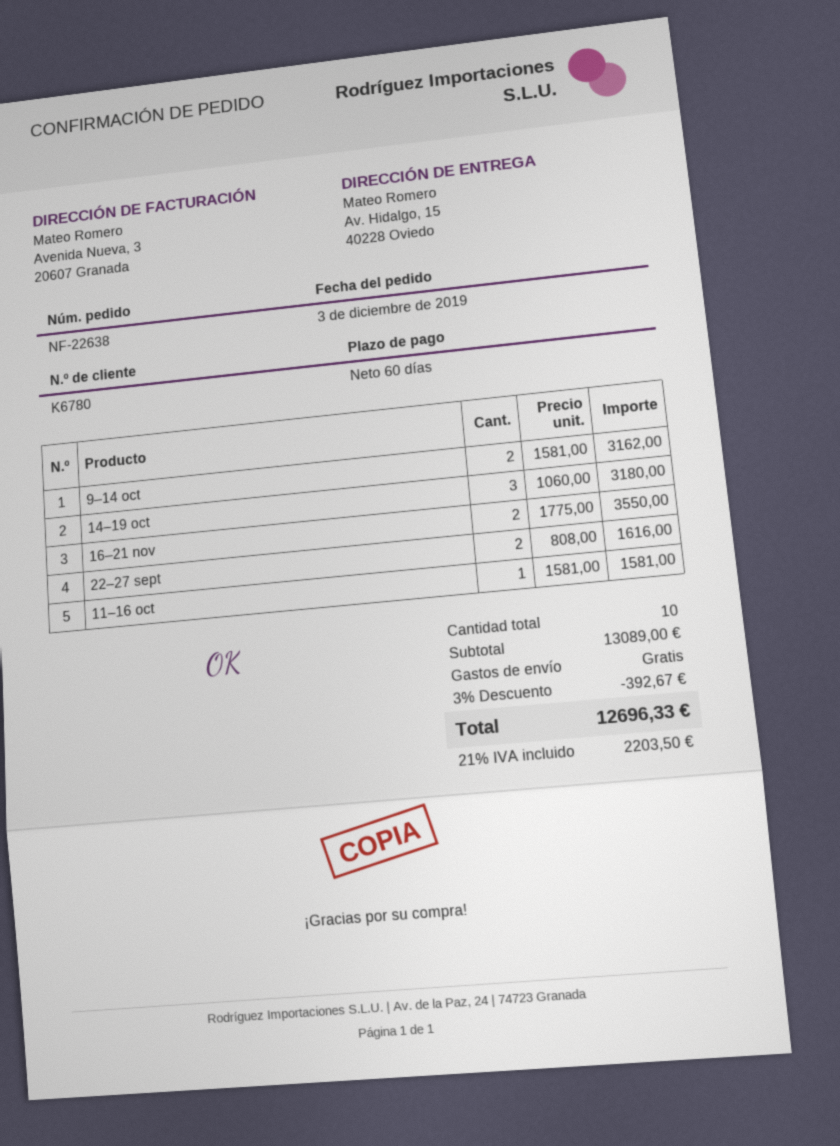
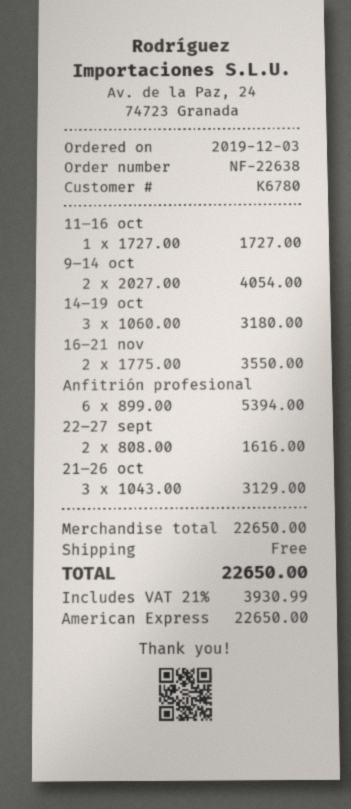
9–14 oct: 2 x 1581.00 = 3162.00 -> 2 x 2027.00 = 4054.00
11–16 oct: 1 x 1581.00 = 1581.00 -> 1 x 1727.00 = 1727.00
Anfitrión profesional: none -> 6 x 899.00 = 5394.00
21–26 oct: none -> 3 x 1043.00 = 3129.00
subtotal: 13089.00 -> 22650.00
discount: 3% = 392.67 -> none
tax: 21% = 2203.50 -> 21% = 3930.99
total: 12696.33 -> 22650.00

